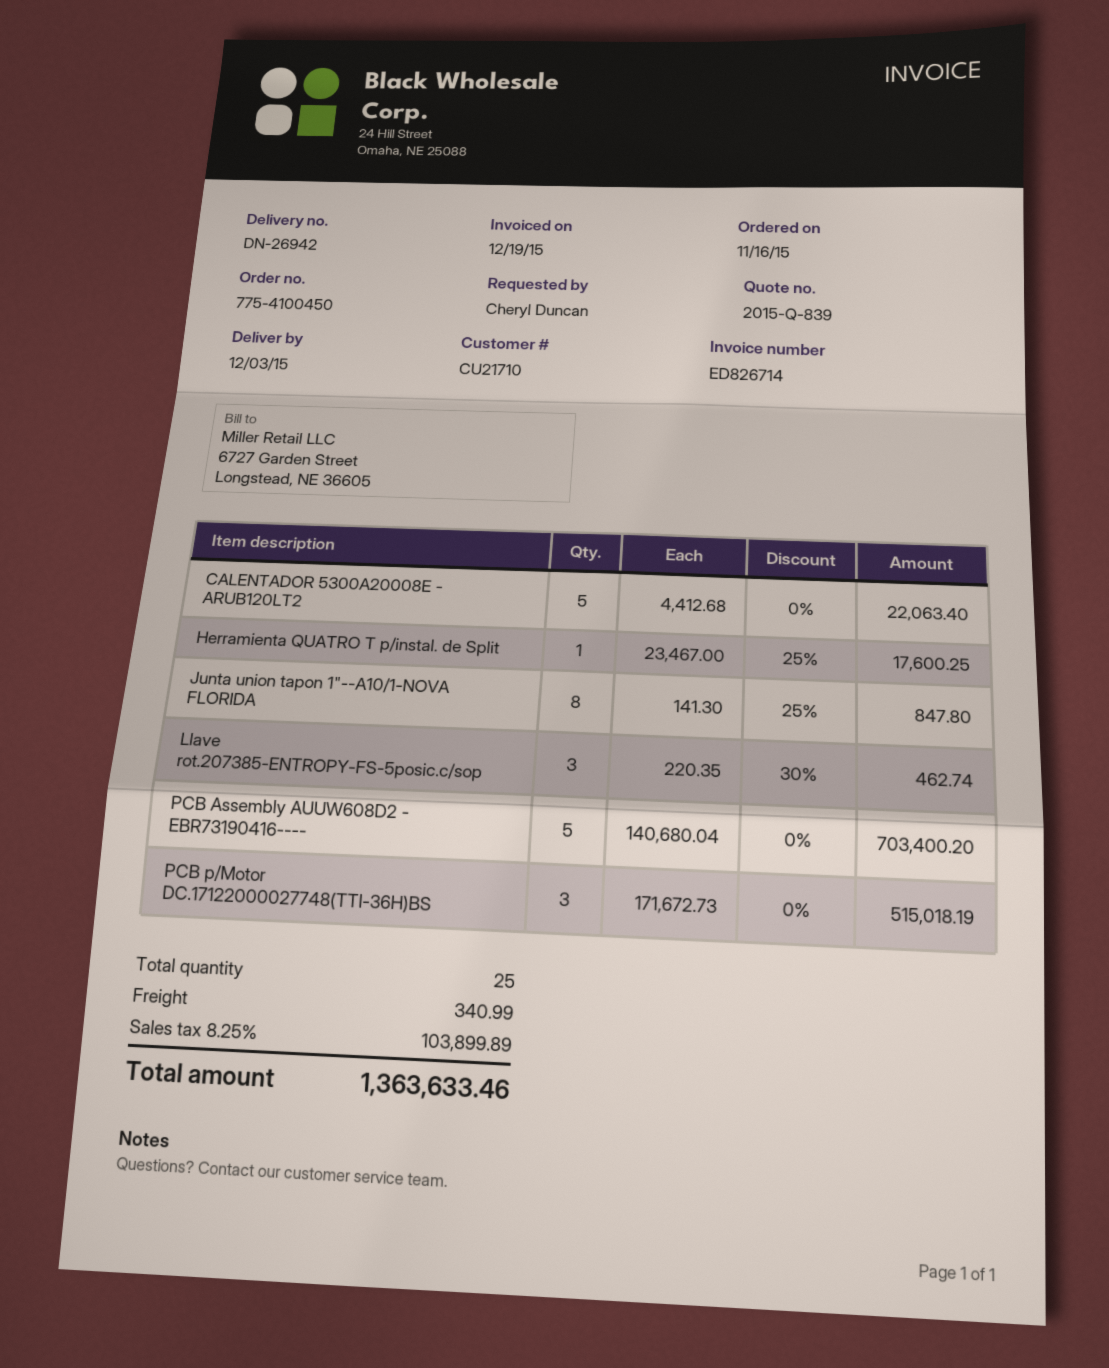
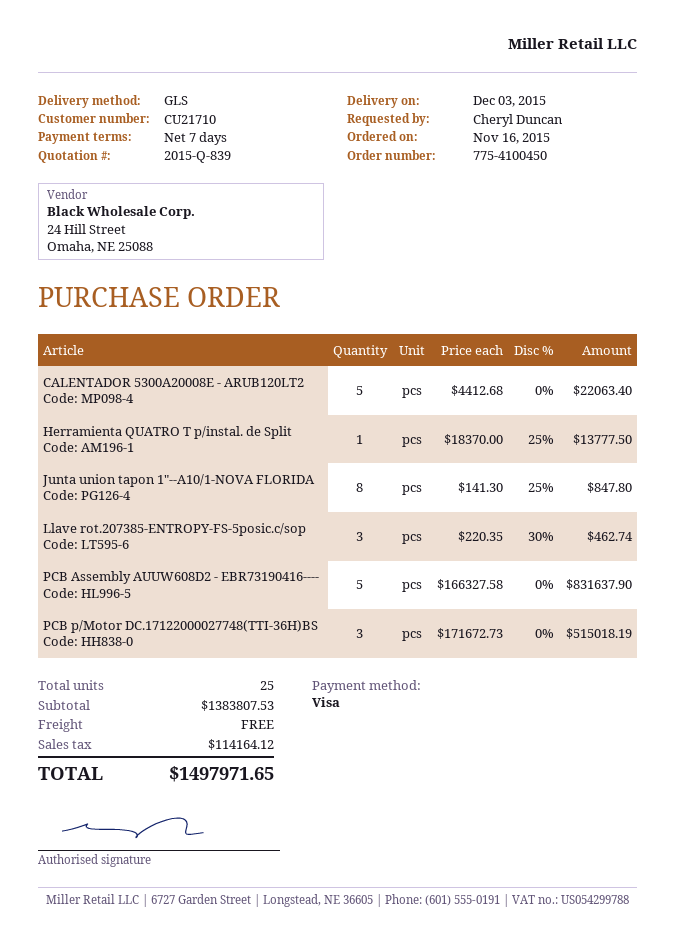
Herramienta QUATRO T p/instal. de Split: 1 x 23467.00 - 25% = 17600.25 -> 1 x 18370.00 - 25% = 13777.50
PCB Assembly AUUW608D2 - EBR73190416----: 5 x 140680.04 = 703400.20 -> 5 x 166327.58 = 831637.90
shipping: 340.99 -> 0.00
tax: 103899.89 -> 114164.12
total: 1363633.46 -> 1497971.65

